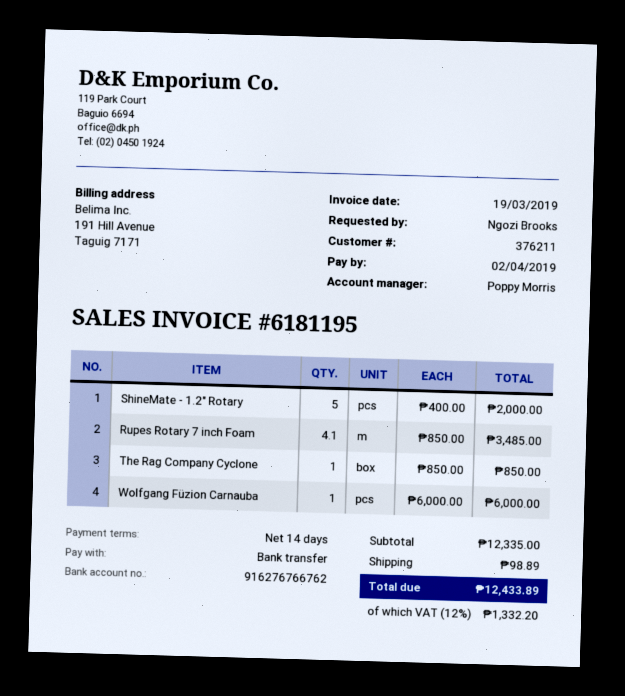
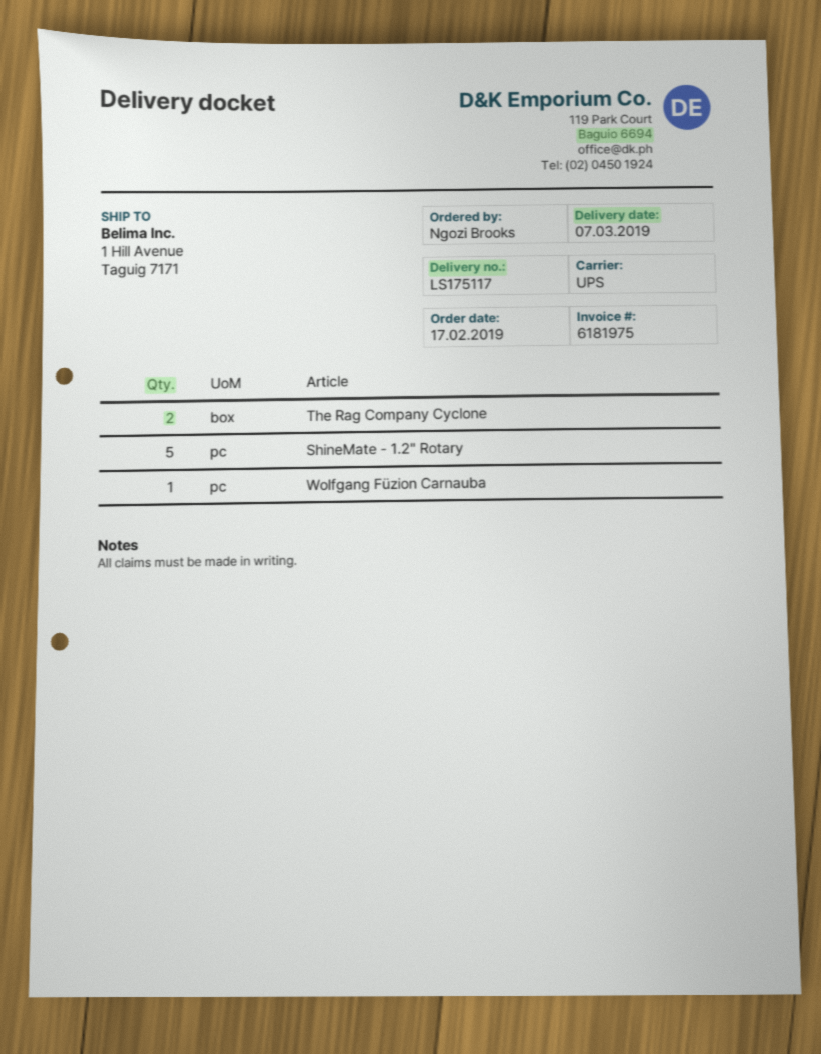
invoice number: 6181195 -> 6181975
Rupes Rotary 7 inch Foam: 4.1 -> none
The Rag Company Cyclone: 1 -> 2

